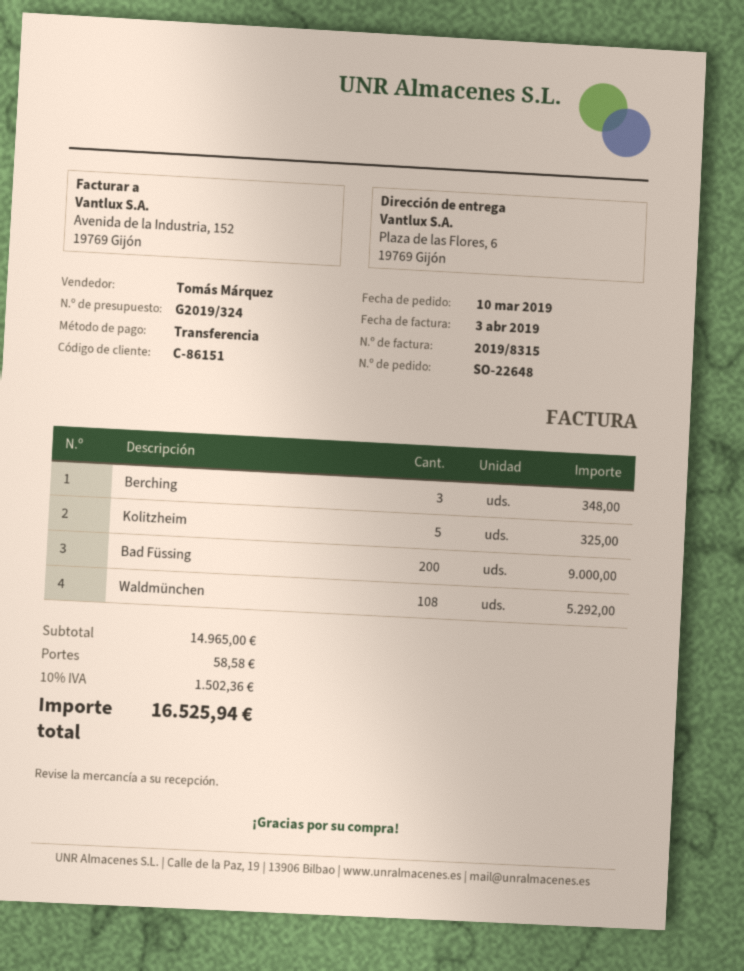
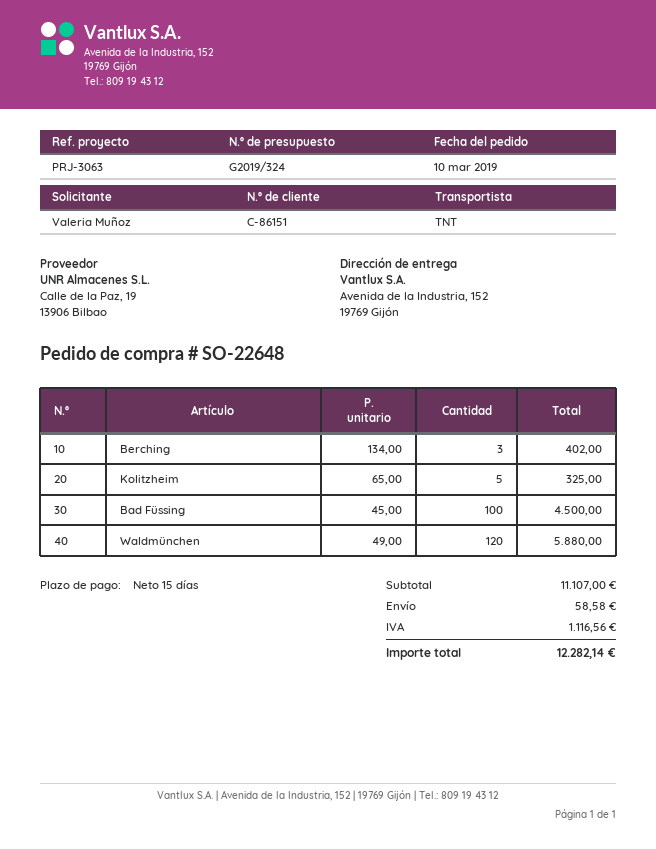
ship to: Plaza de las Flores, 6, 19769 Gijón -> Avenida de la Industria, 152, 19769 Gijón
Berching: 3 for 348.00 -> 3 for 402.00
Bad Füssing: 200 for 9000.00 -> 100 for 4500.00
Waldmünchen: 108 for 5292.00 -> 120 for 5880.00
subtotal: 14965.00 -> 11107.00
tax: 1502.36 -> 1116.56
total: 16525.94 -> 12282.14

